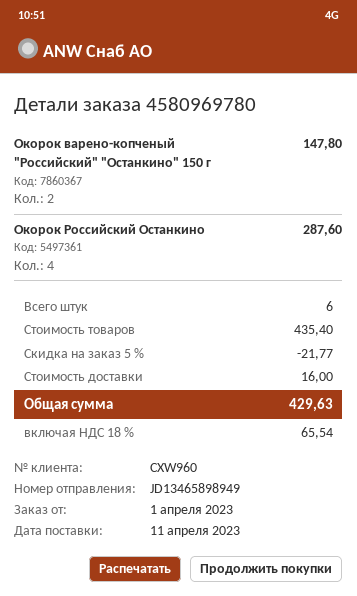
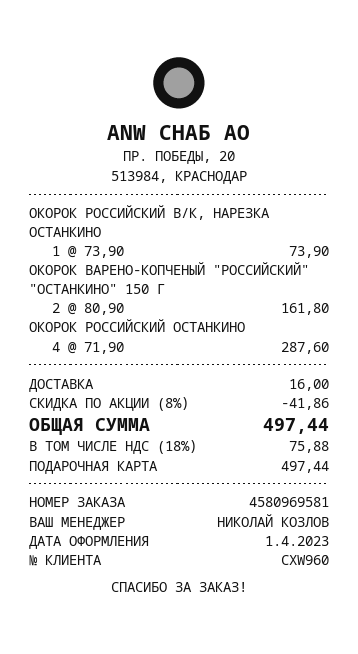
order number: 4580969780 -> 4580969581
Окорок варено-копченый "Российский" "Останкино" 150 г: 2 for 147.80 -> 2 for 161.80
ОКОРОК РОССИЙСКИЙ В/К, НАРЕЗКА ОСТАНКИНО: none -> 1 for 73.90
discount: 5% = 21.77 -> 8% = 41.86
tax: 18% = 65.54 -> 18% = 75.88
total: 429.63 -> 497.44

